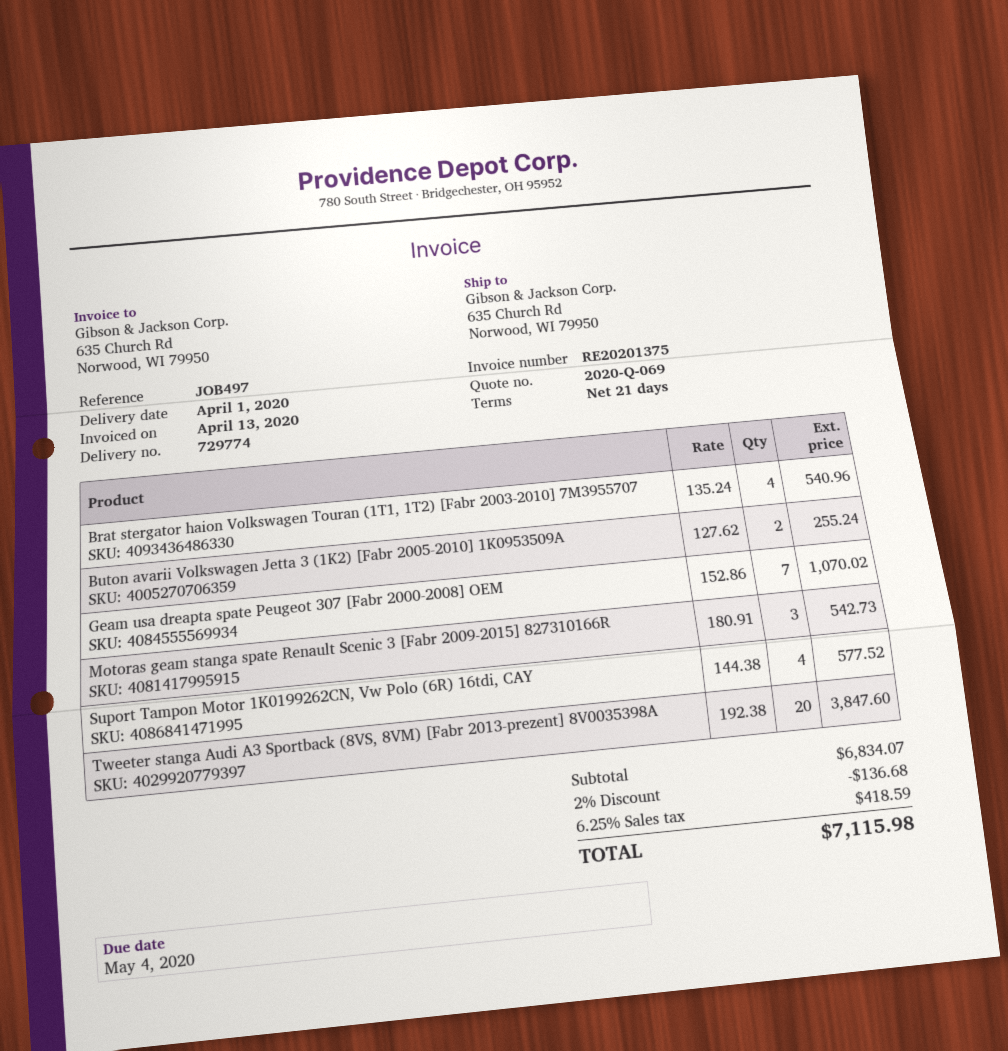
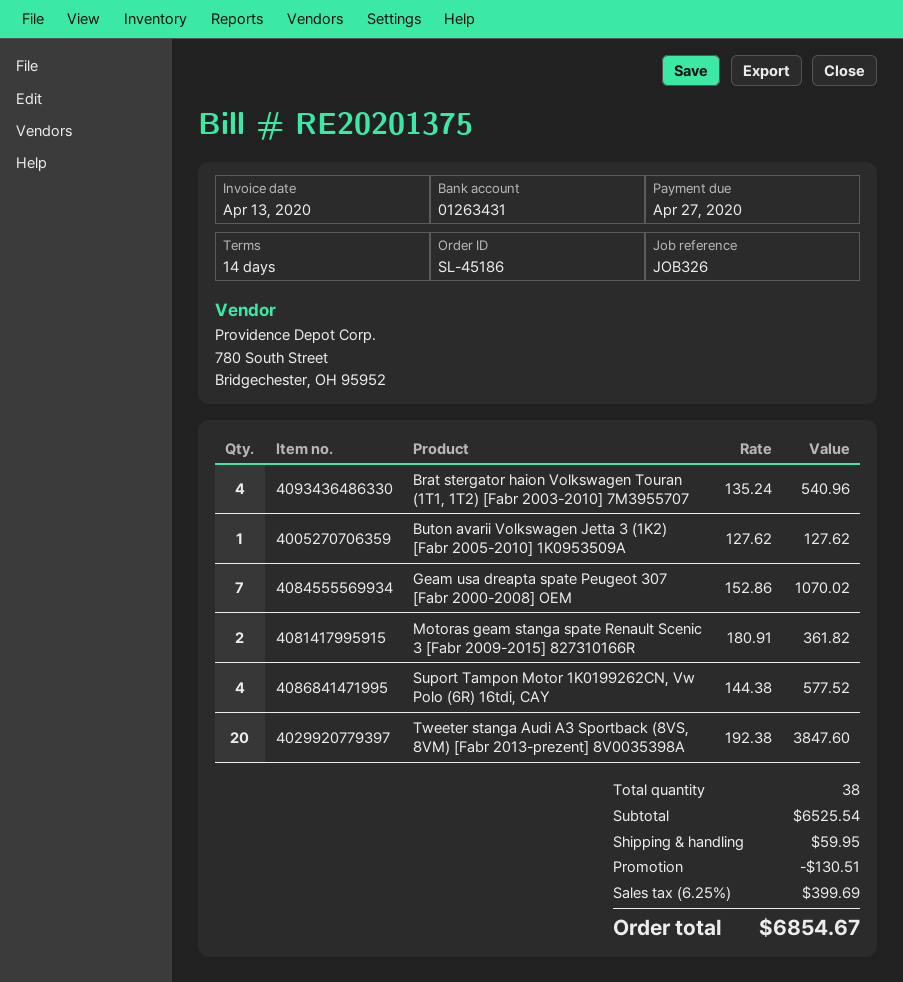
payment terms: 21 days -> 14 days
due date: 2020-05-04 -> 2020-04-27
reference: JOB497 -> JOB326
Buton avarii Volkswagen Jetta 3 (1K2) [Fabr 2005-2010] 1K0953509A: 2 x 127.62 = 255.24 -> 1 x 127.62 = 127.62
Motoras geam stanga spate Renault Scenic 3 [Fabr 2009-2015] 827310166R: 3 x 180.91 = 542.73 -> 2 x 180.91 = 361.82
subtotal: 6834.07 -> 6525.54
discount: 136.68 -> 130.51
shipping: none -> 59.95
tax: 6.25% = 418.59 -> 6.25% = 399.69
total: 7115.98 -> 6854.67

